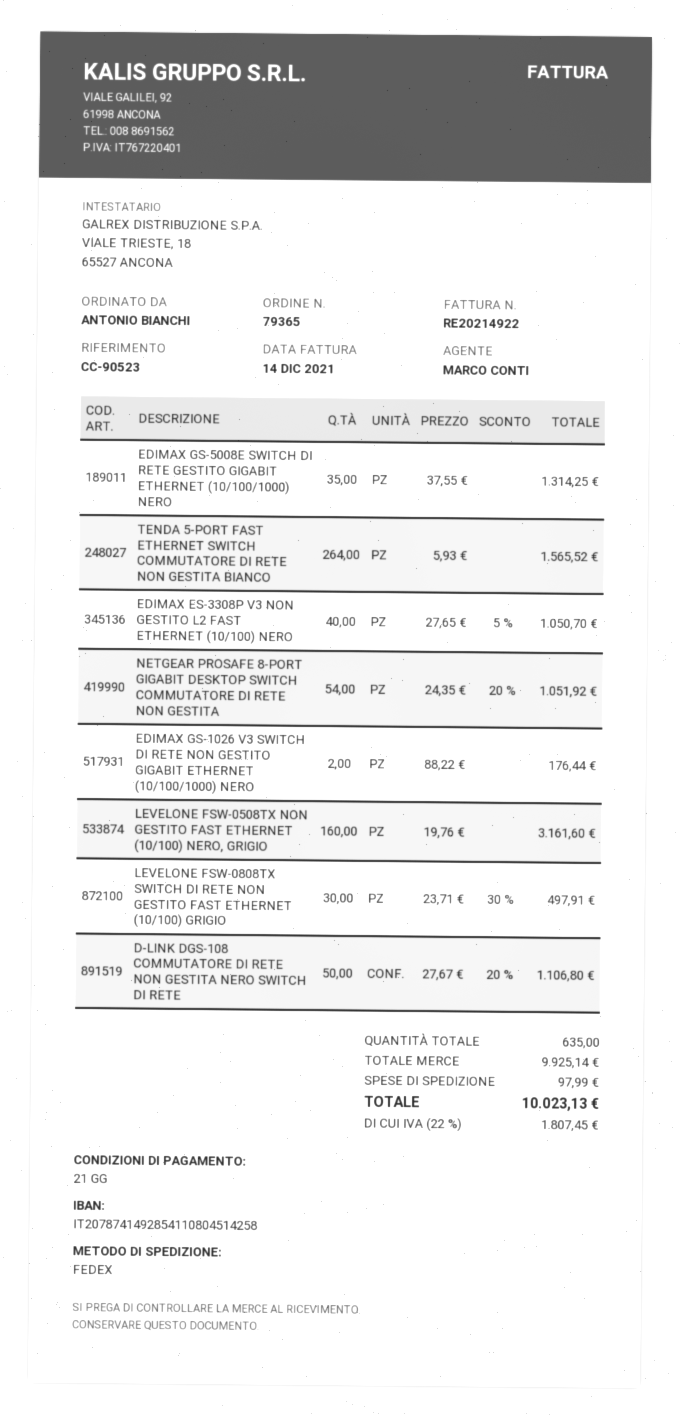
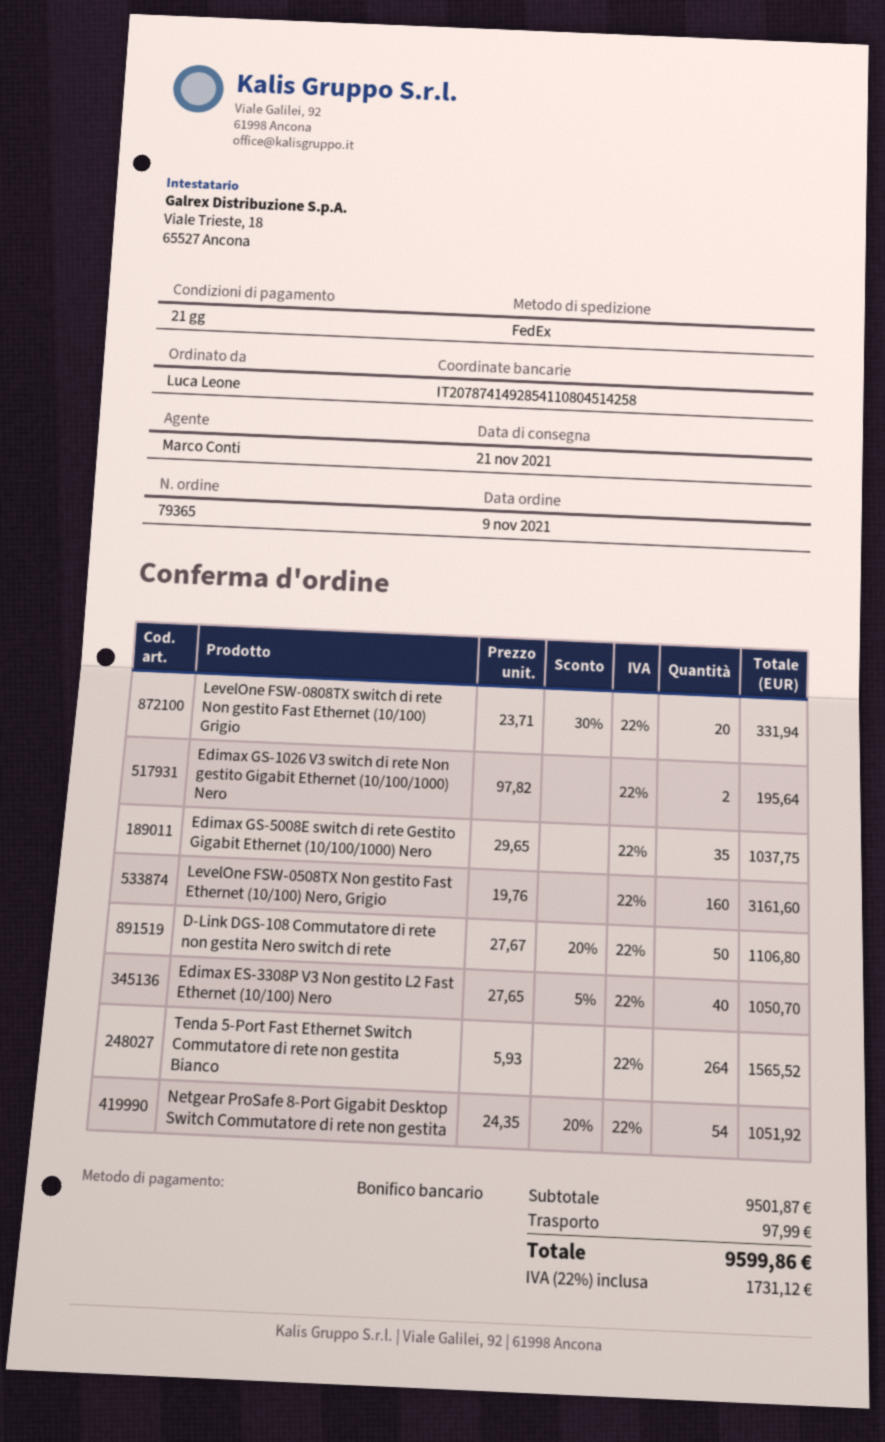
ordered by: ANTONIO BIANCHI -> Luca Leone
EDIMAX GS-5008E SWITCH DI RETE GESTITO GIGABIT ETHERNET (10/100/1000) NERO: 35 x 37.55 = 1314.25 -> 35 x 29.65 = 1037.75
EDIMAX GS-1026 V3 SWITCH DI RETE NON GESTITO GIGABIT ETHERNET (10/100/1000) NERO: 2 x 88.22 = 176.44 -> 2 x 97.82 = 195.64
LEVELONE FSW-0808TX SWITCH DI RETE NON GESTITO FAST ETHERNET (10/100) GRIGIO: 30 x 23.71 - 30% = 497.91 -> 20 x 23.71 - 30% = 331.94
subtotal: 9925.14 -> 9501.87
tax: 22% = 1807.45 -> 22% = 1731.12
total: 10023.13 -> 9599.86

